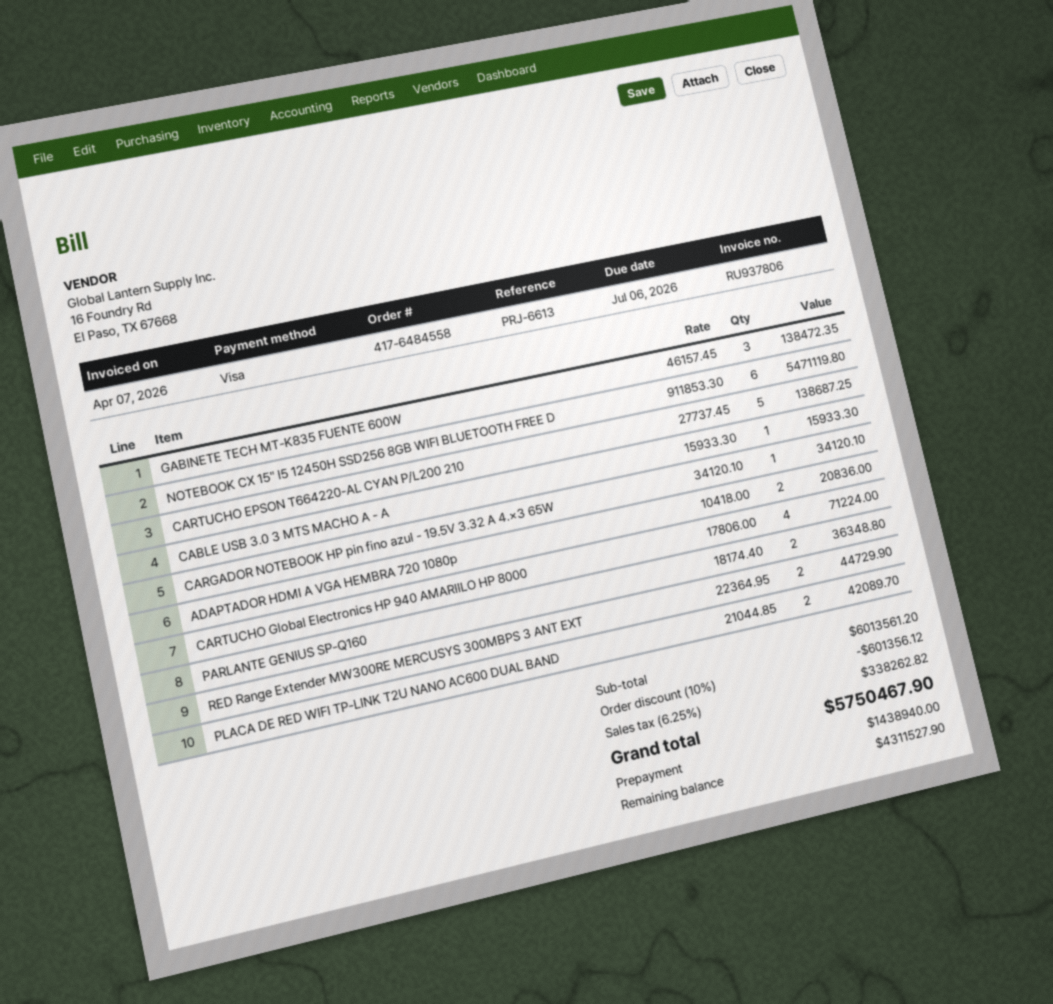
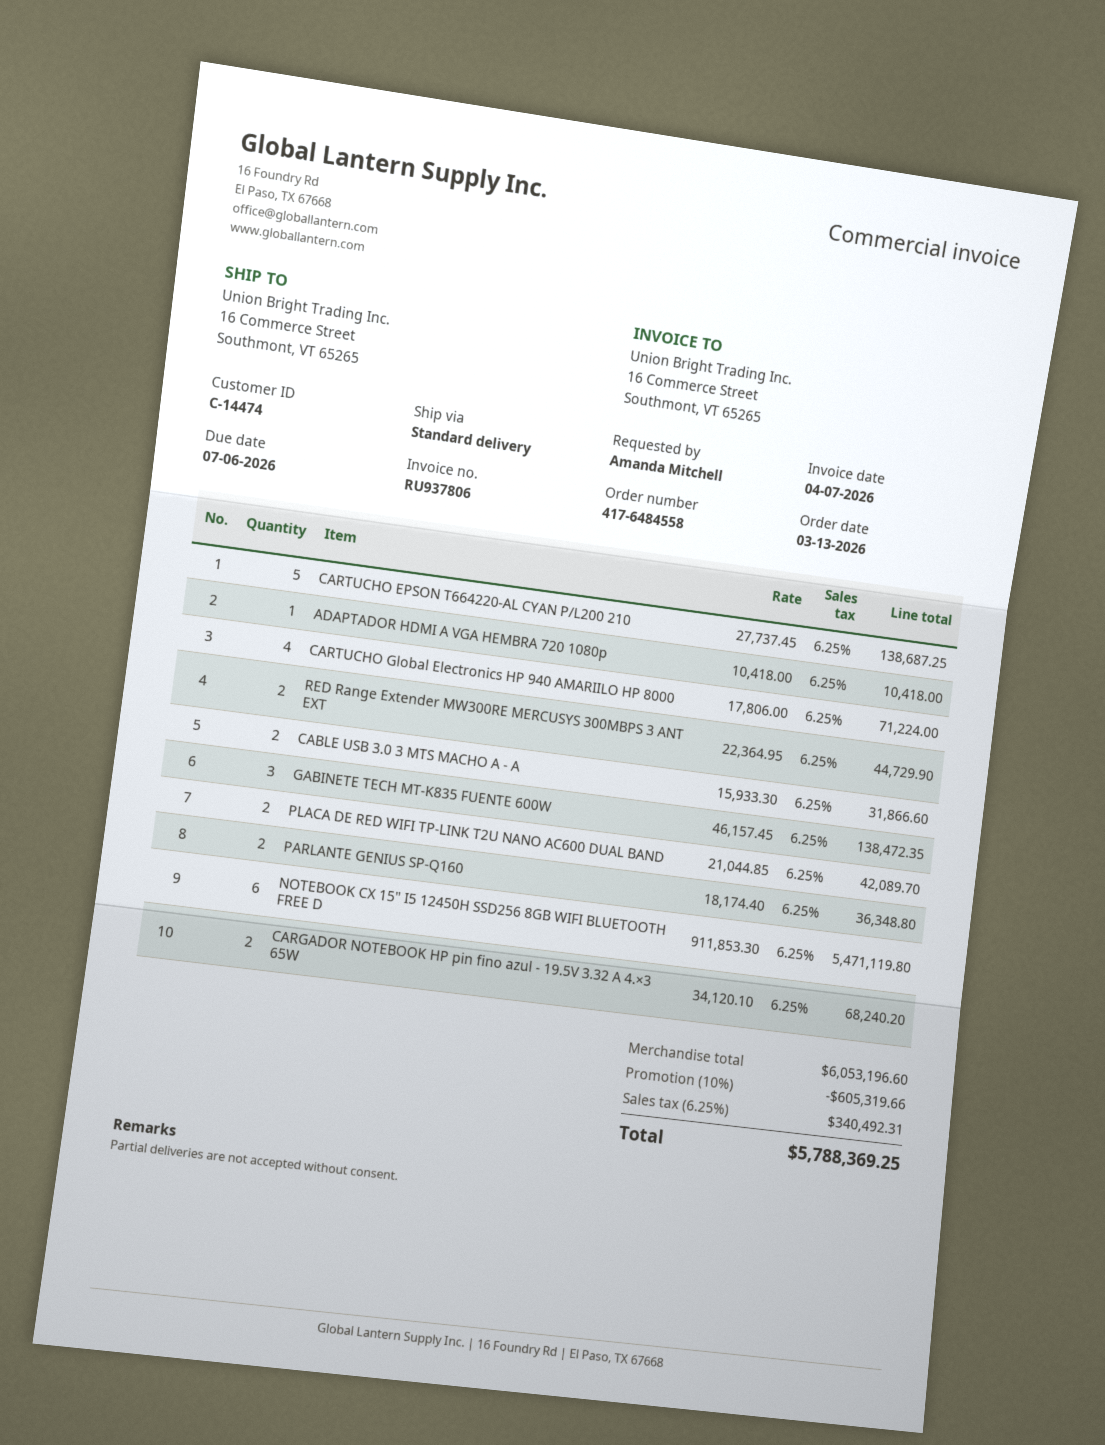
CABLE USB 3.0 3 MTS MACHO A - A: 1 x 15933.30 = 15933.30 -> 2 x 15933.30 = 31866.60
CARGADOR NOTEBOOK HP pin fino azul - 19.5V 3.32 A 4.×3 65W: 1 x 34120.10 = 34120.10 -> 2 x 34120.10 = 68240.20
ADAPTADOR HDMI A VGA HEMBRA 720 1080p: 2 x 10418.00 = 20836.00 -> 1 x 10418.00 = 10418.00
subtotal: 6013561.20 -> 6053196.60
discount: 10% = 601356.12 -> 10% = 605319.66
tax: 6.25% = 338262.82 -> 6.25% = 340492.31
total: 5750467.90 -> 5788369.25

